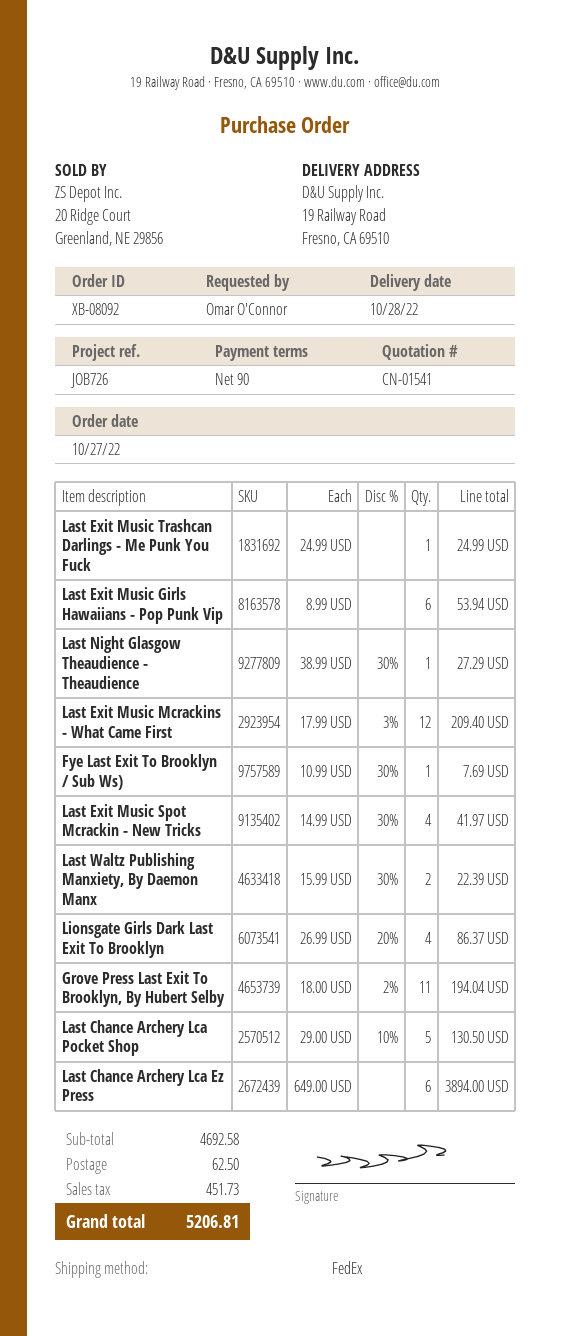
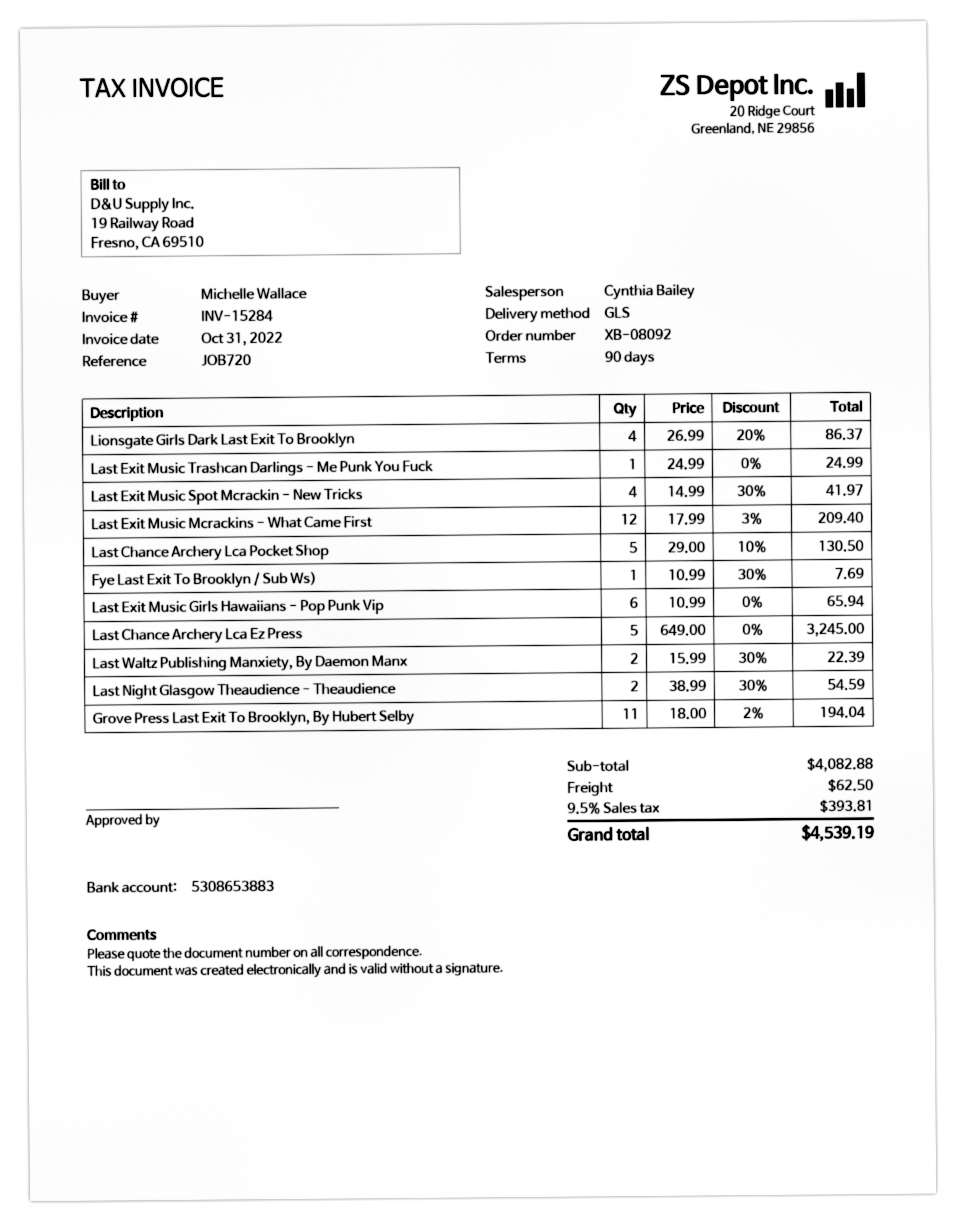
reference: JOB726 -> JOB720
ordered by: Omar O'Connor -> Michelle Wallace
shipping method: FedEx -> GLS
Last Exit Music Girls Hawaiians - Pop Punk Vip: 6 x 8.99 = 53.94 -> 6 x 10.99 = 65.94
Last Night Glasgow Theaudience - Theaudience: 1 x 38.99 - 30% = 27.29 -> 2 x 38.99 - 30% = 54.59
Last Chance Archery Lca Ez Press: 6 x 649.00 = 3894.00 -> 5 x 649.00 = 3245.00
subtotal: 4692.58 -> 4082.88
tax: 451.73 -> 393.81
total: 5206.81 -> 4539.19

